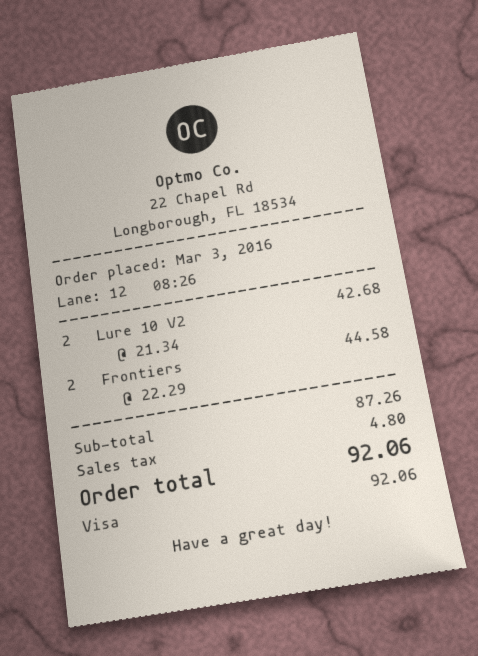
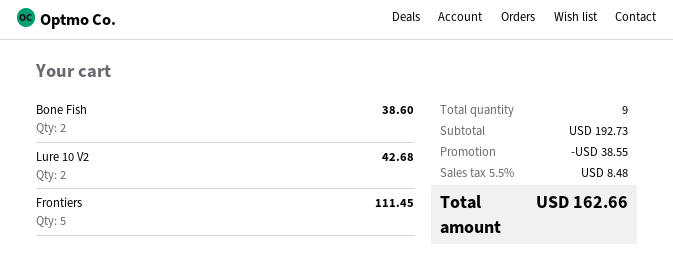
Frontiers: 2 for 44.58 -> 5 for 111.45
Bone Fish: none -> 2 for 38.60
subtotal: 87.26 -> 192.73
discount: none -> 38.55
tax: 4.80 -> 8.48
total: 92.06 -> 162.66

